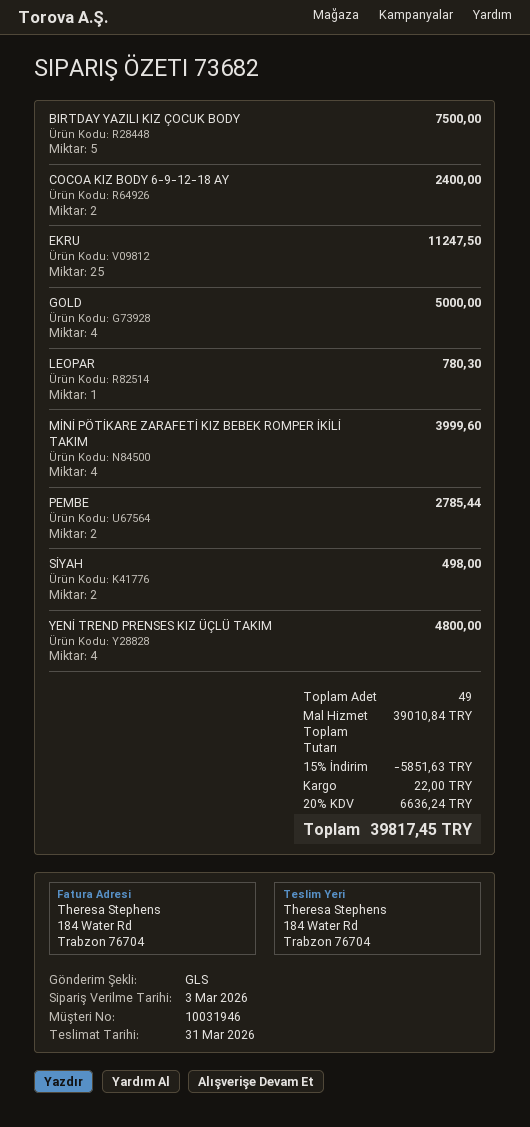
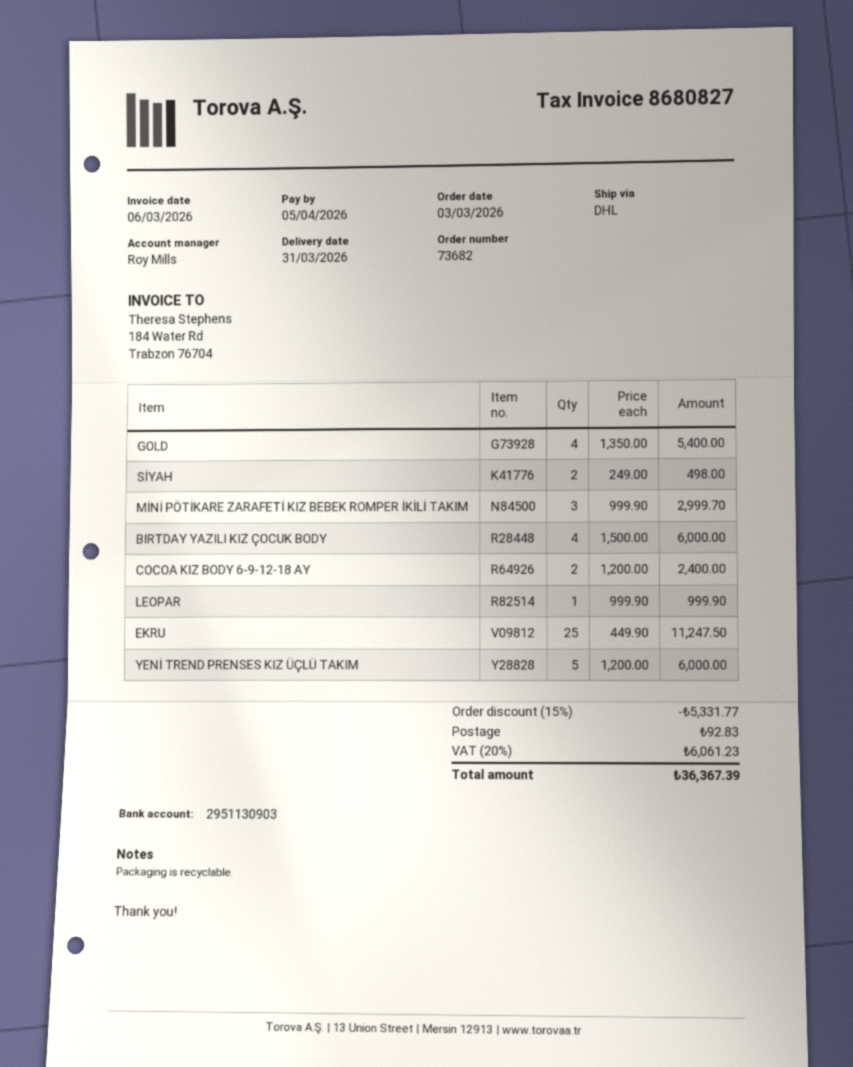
shipping method: GLS -> DHL
BIRTDAY YAZILI KIZ ÇOCUK BODY: 5 for 7500.00 -> 4 for 6000.00
GOLD: 4 for 5000.00 -> 4 for 5400.00
LEOPAR: 1 for 780.30 -> 1 for 999.90
MİNİ PÖTİKARE ZARAFETİ KIZ BEBEK ROMPER İKİLİ TAKIM: 4 for 3999.60 -> 3 for 2999.70
PEMBE: 2 for 2785.44 -> none
YENİ TREND PRENSES KIZ ÜÇLÜ TAKIM: 4 for 4800.00 -> 5 for 6000.00
discount: 15% = 5851.63 -> 15% = 5331.77
shipping: 22.00 -> 92.83
tax: 20% = 6636.24 -> 20% = 6061.23
total: 39817.45 -> 36367.39

